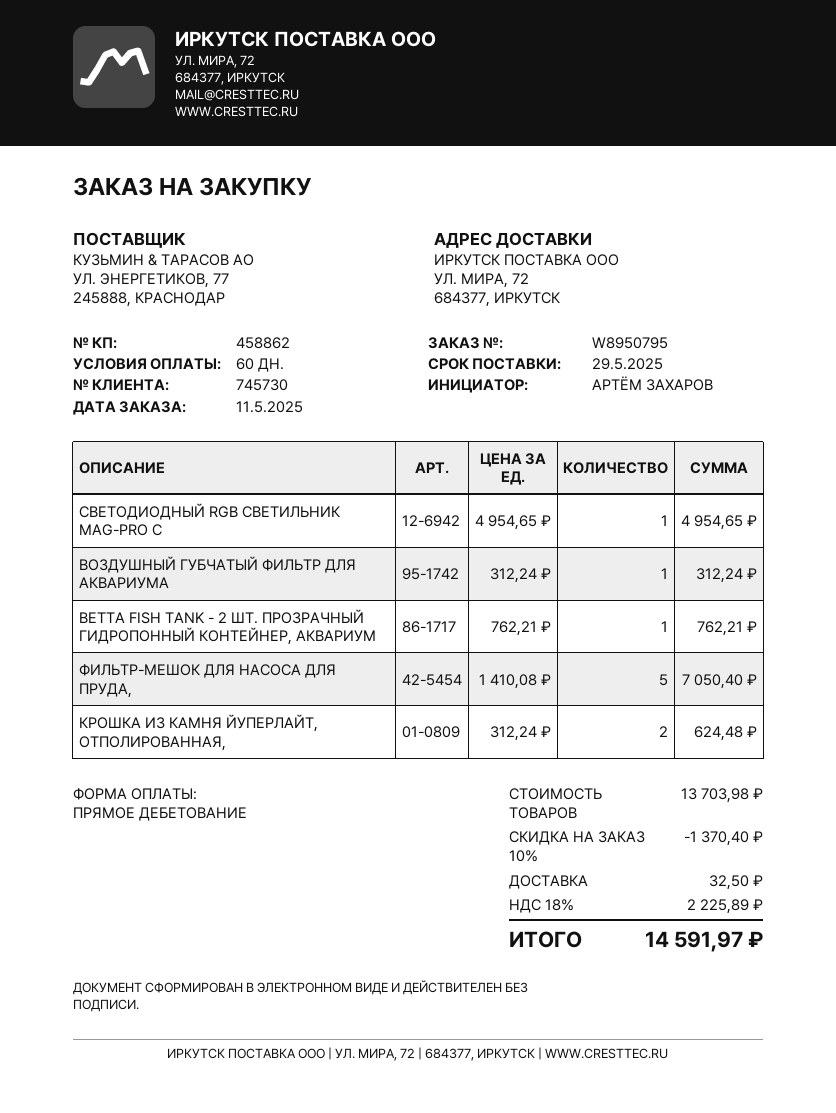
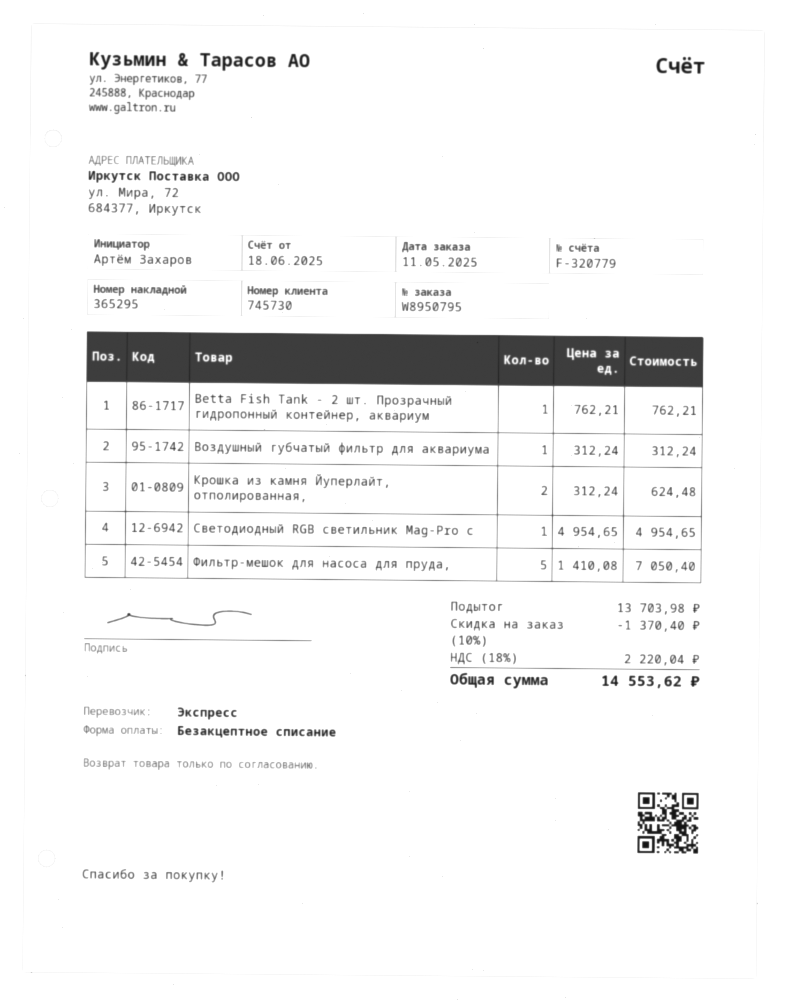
shipping: 32.50 -> none
tax: 18% = 2225.89 -> 18% = 2220.04
total: 14591.97 -> 14553.62

